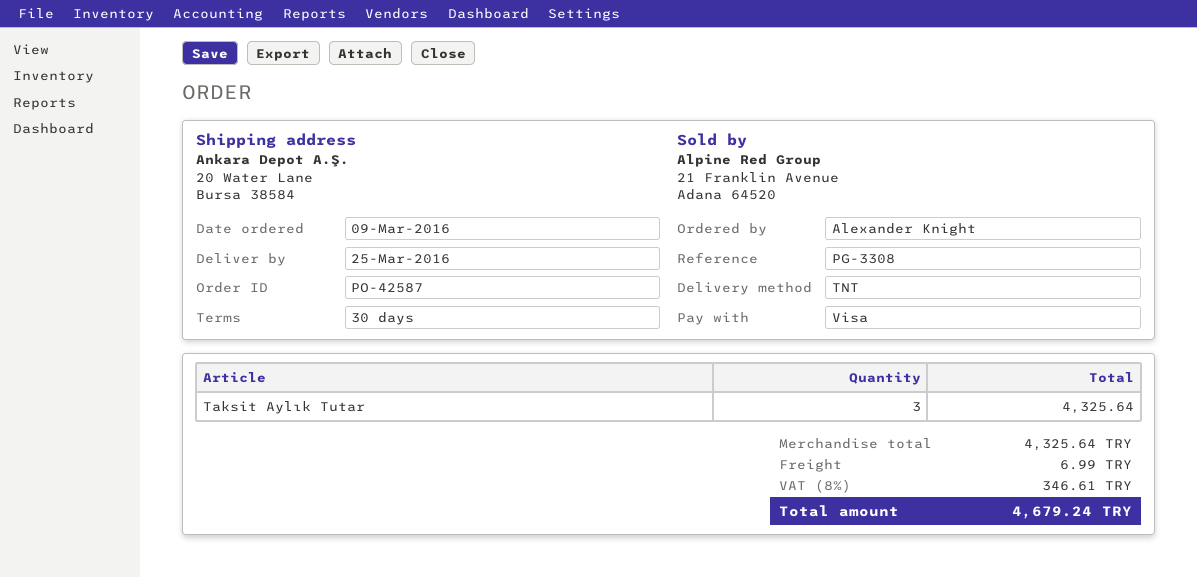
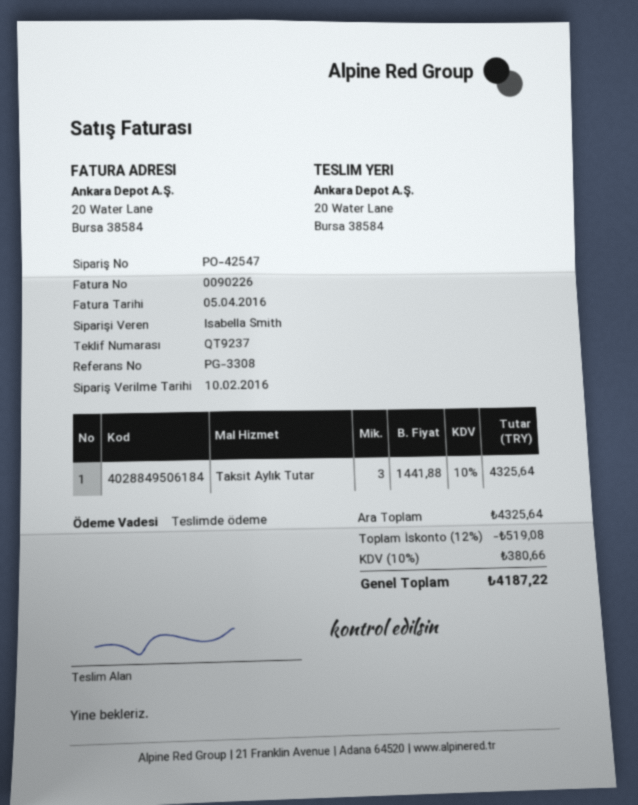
order number: PO-42587 -> PO-42547
order date: 2016-03-09 -> 2016-02-10
payment terms: 30 days -> on receipt
ordered by: Alexander Knight -> Isabella Smith
discount: none -> 12% = 519.08
shipping: 6.99 -> none
tax: 8% = 346.61 -> 10% = 380.66
total: 4679.24 -> 4187.22

